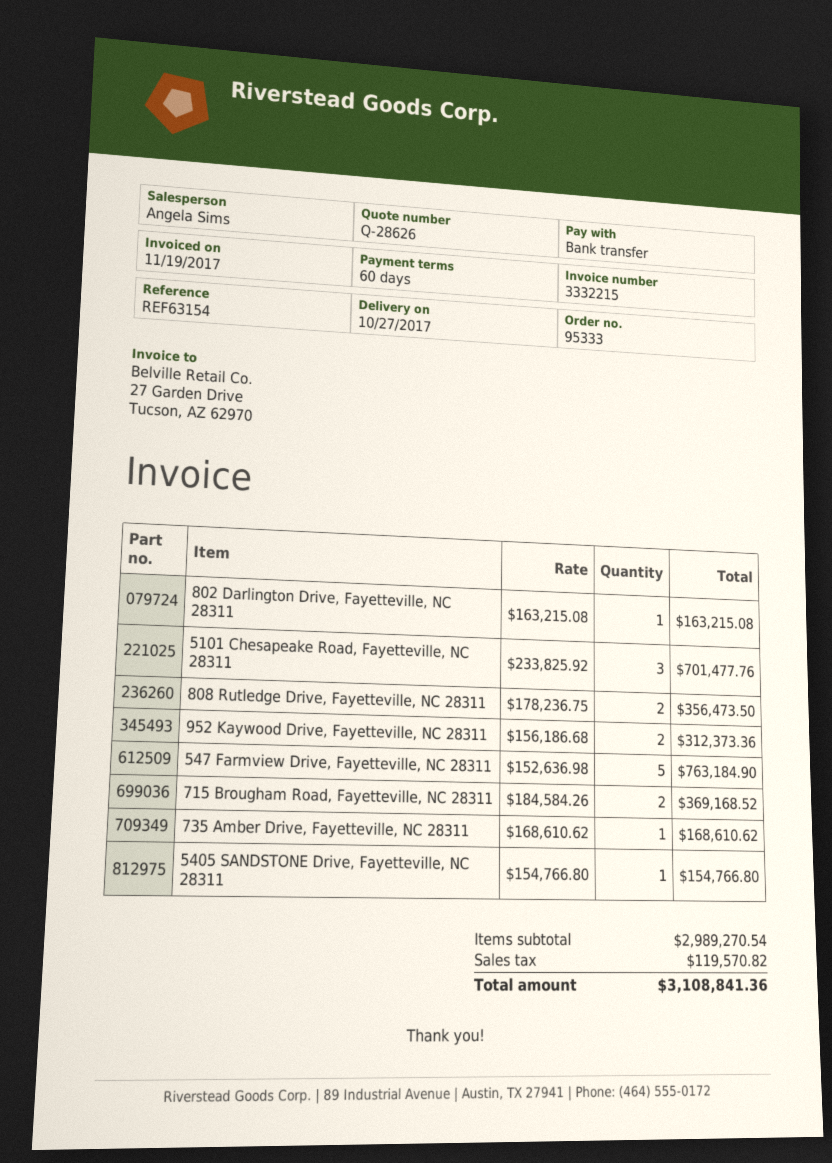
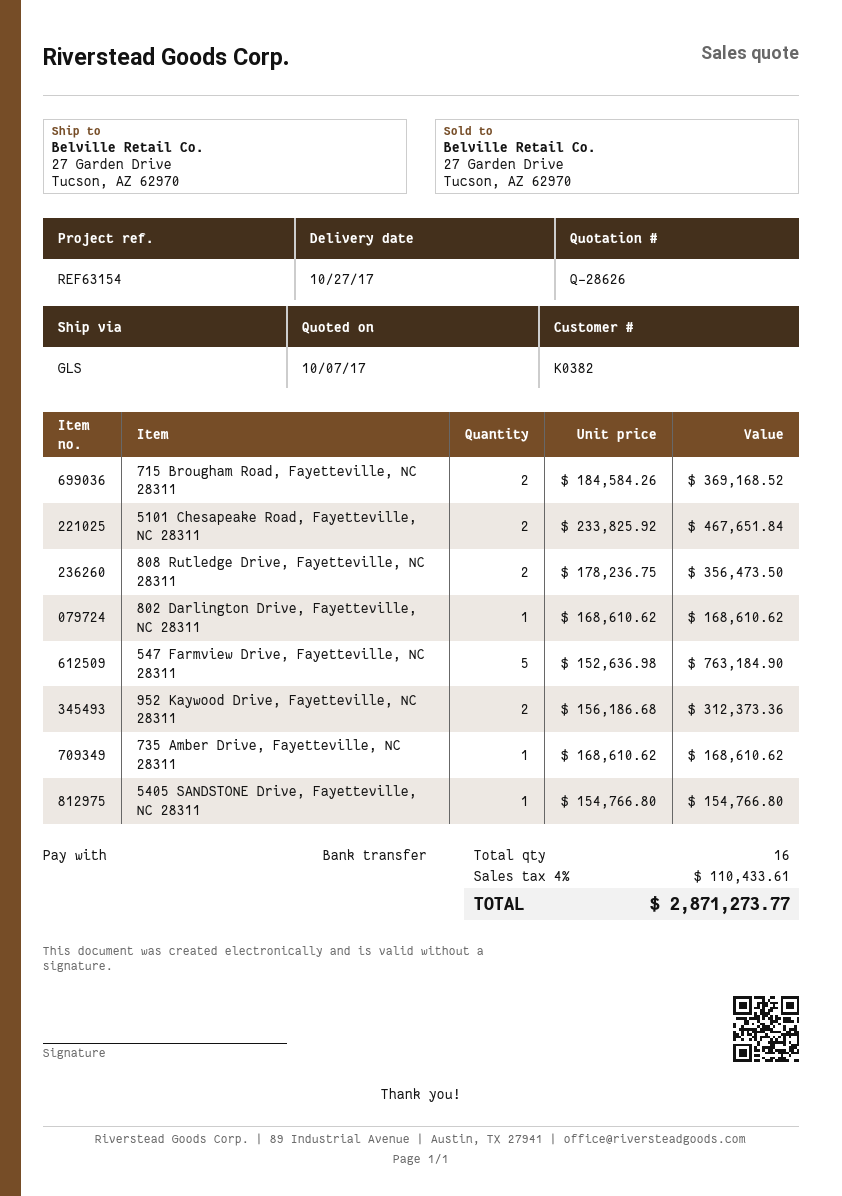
802 Darlington Drive, Fayetteville, NC 28311: 1 x 163215.08 = 163215.08 -> 1 x 168610.62 = 168610.62
5101 Chesapeake Road, Fayetteville, NC 28311: 3 x 233825.92 = 701477.76 -> 2 x 233825.92 = 467651.84
tax: 119570.82 -> 110433.61
total: 3108841.36 -> 2871273.77

